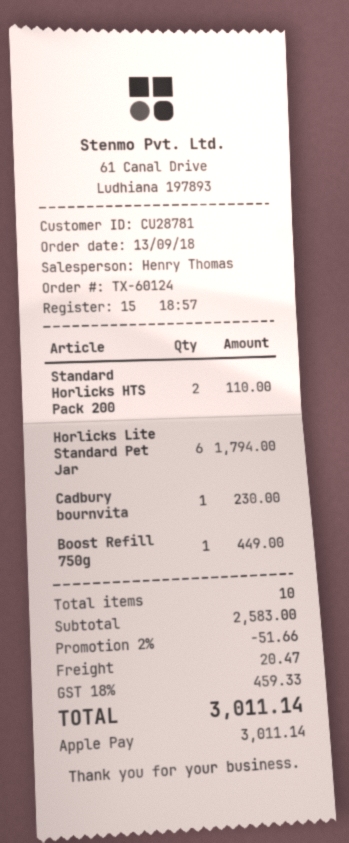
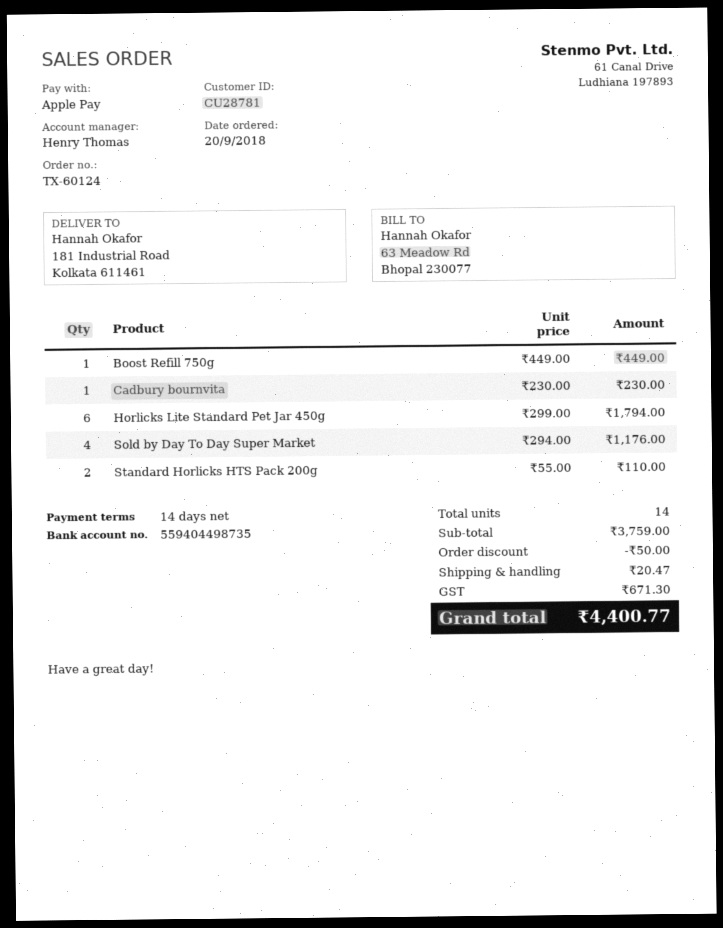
order date: 2018-09-13 -> 2018-09-20
Sold by Day To Day Super Market: none -> 4 for 1176.00
total quantity: 10 -> 14
subtotal: 2583.00 -> 3759.00
discount: 51.66 -> 50.00
tax: 459.33 -> 671.30
total: 3011.14 -> 4400.77

